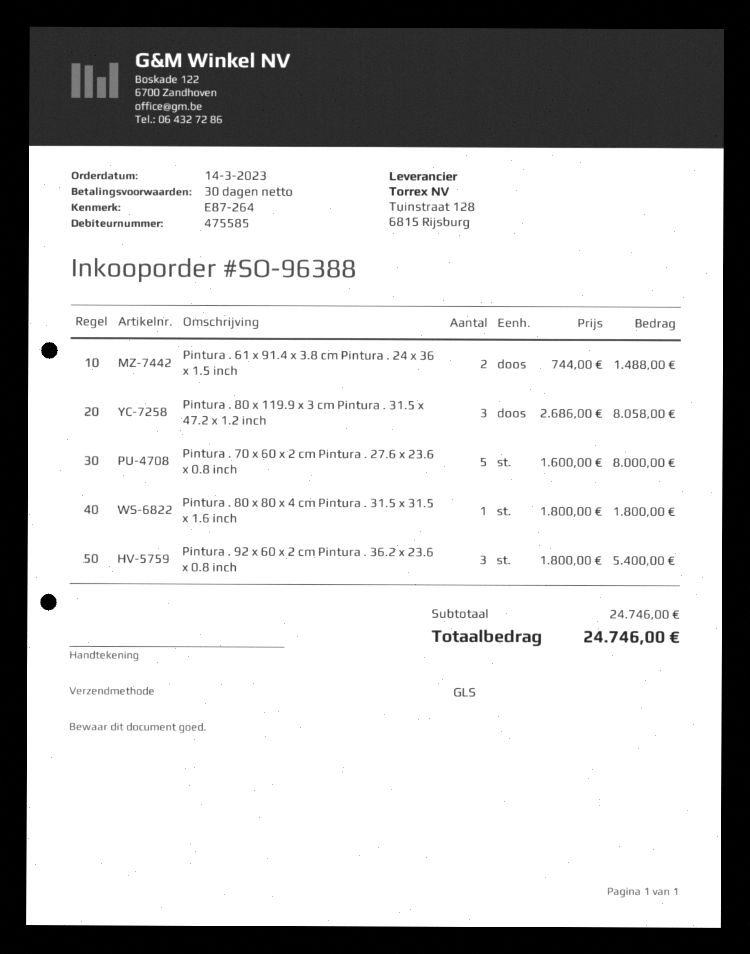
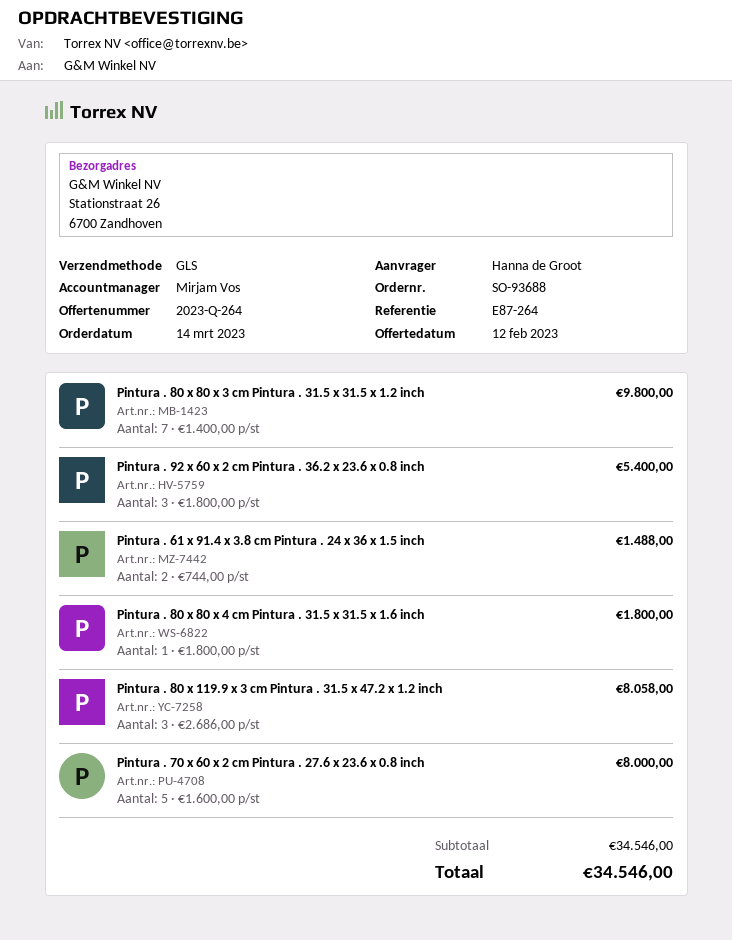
order number: SO-96388 -> SO-93688
Pintura . 80 x 80 x 3 cm Pintura . 31.5 x 31.5 x 1.2 inch: none -> 7 x 1400.00 = 9800.00
subtotal: 24746.00 -> 34546.00
total: 24746.00 -> 34546.00

